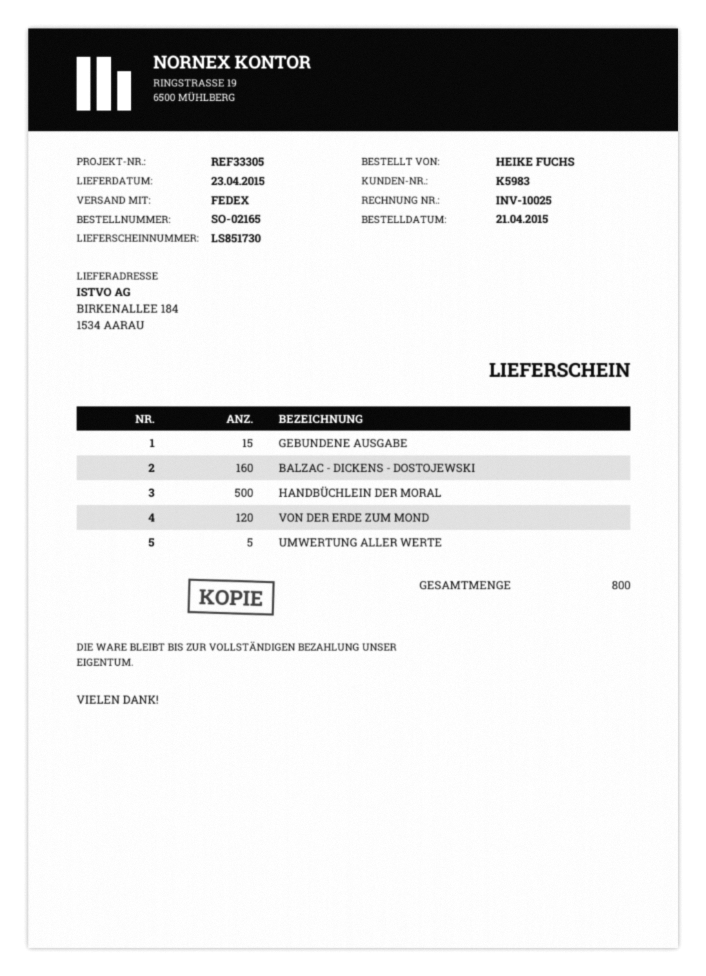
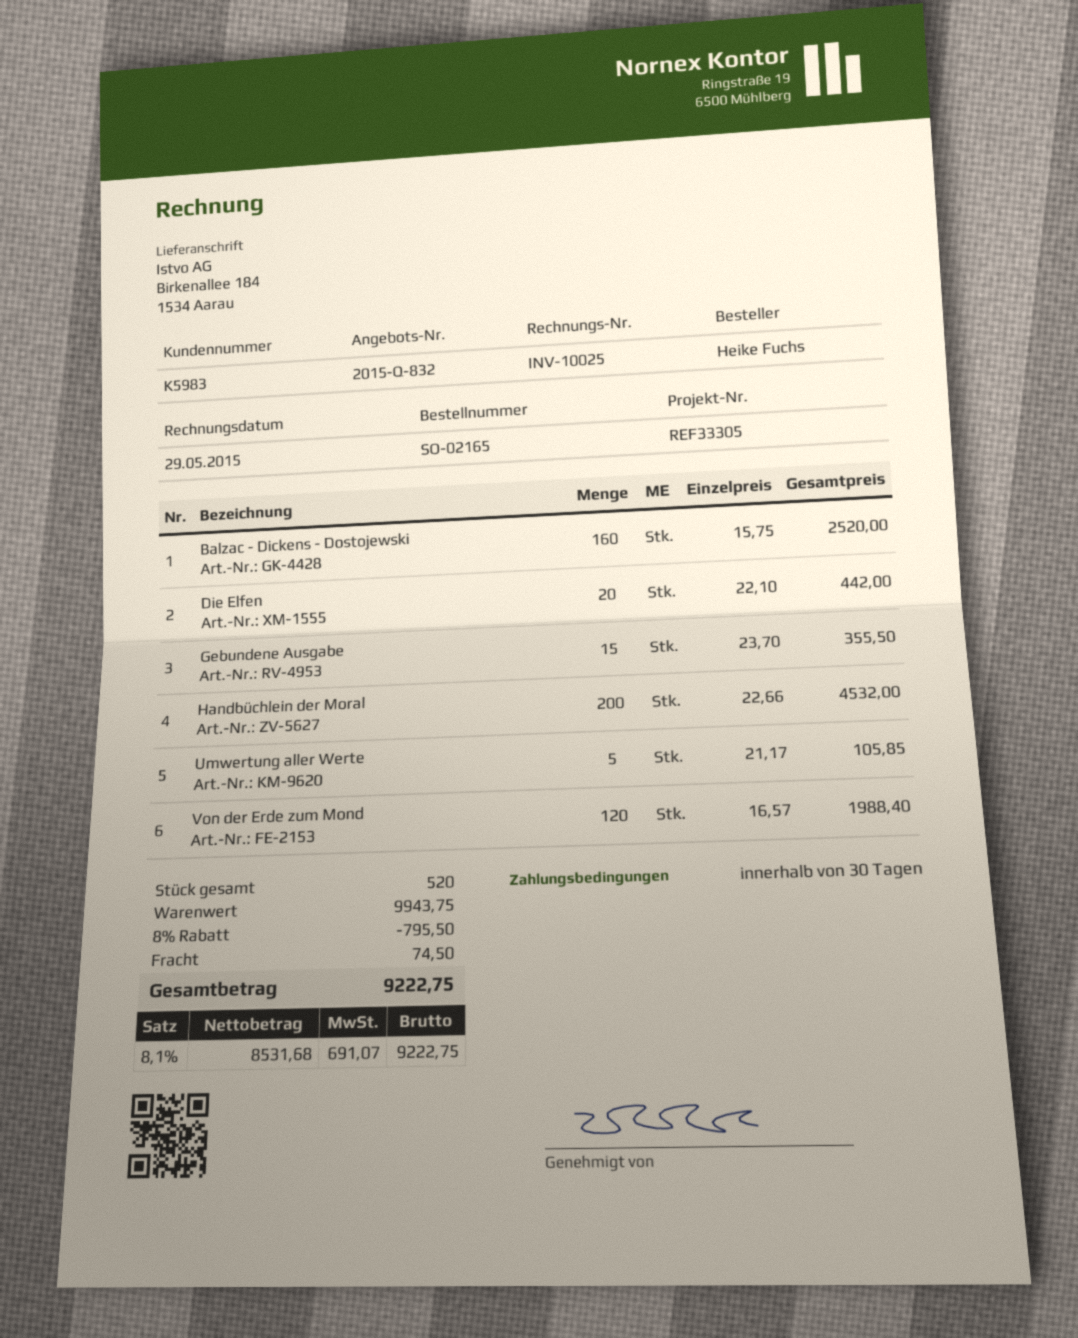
HANDBÜCHLEIN DER MORAL: 500 -> 200
Die Elfen: none -> 20
total quantity: 800 -> 520

